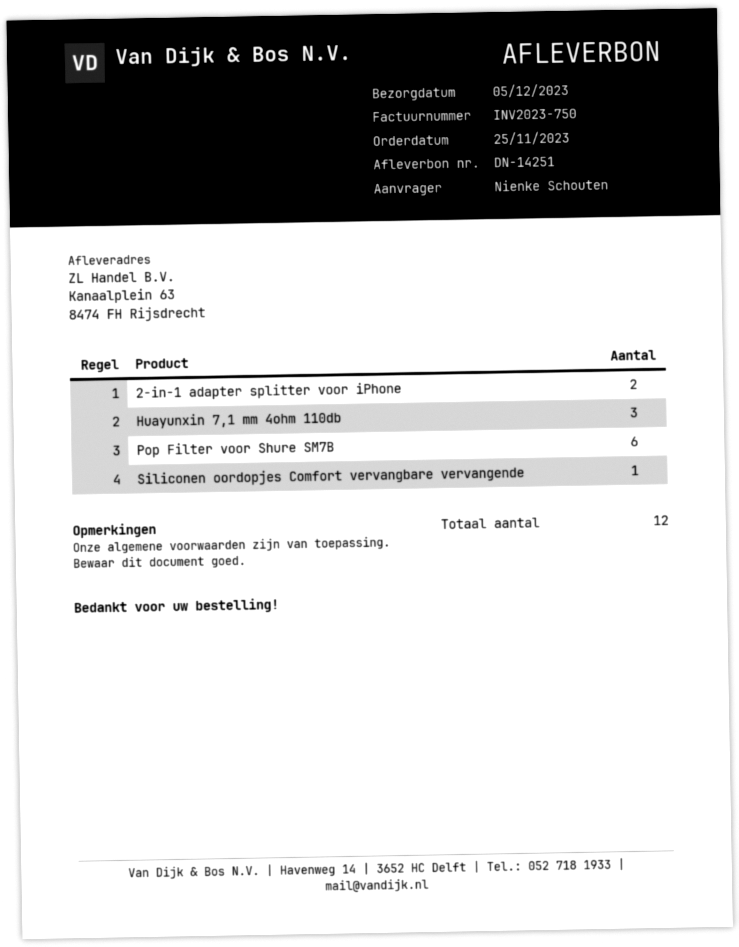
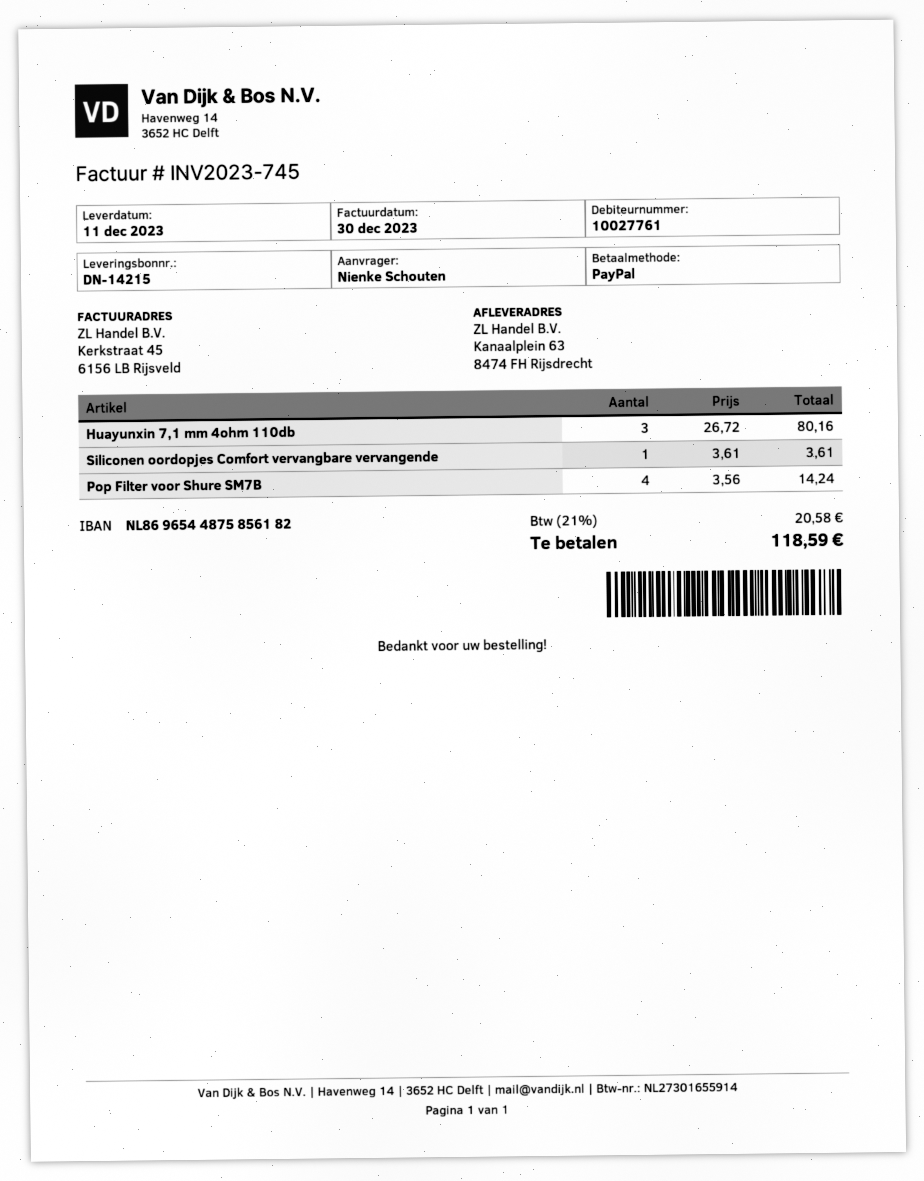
delivery note number: DN-14251 -> DN-14215
delivery date: 2023-12-05 -> 2023-12-11
invoice number: INV2023-750 -> INV2023-745
2-in-1 adapter splitter voor iPhone: 2 -> none
Pop Filter voor Shure SM7B: 6 -> 4

